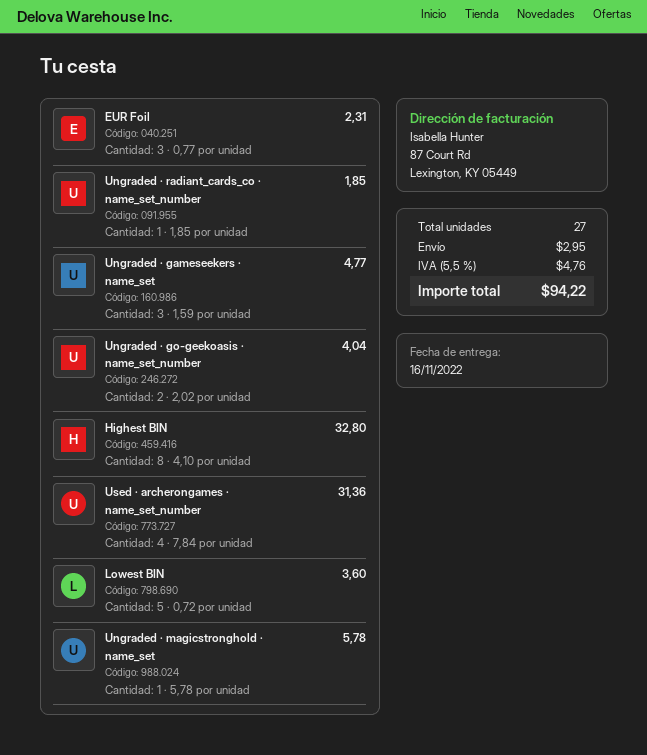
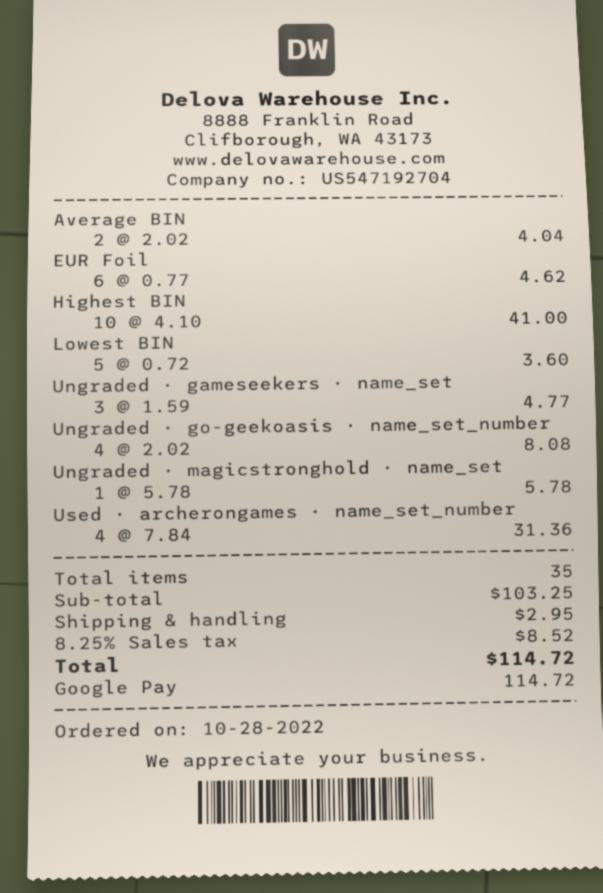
EUR Foil: 3 x 0.77 = 2.31 -> 6 x 0.77 = 4.62
Ungraded · radiant_cards_co · name_set_number: 1 x 1.85 = 1.85 -> none
Ungraded · go-geekoasis · name_set_number: 2 x 2.02 = 4.04 -> 4 x 2.02 = 8.08
Highest BIN: 8 x 4.10 = 32.80 -> 10 x 4.10 = 41.00
Average BIN: none -> 2 x 2.02 = 4.04
total quantity: 27 -> 35
tax: 5.5% = 4.76 -> 8.25% = 8.52
total: 94.22 -> 114.72

